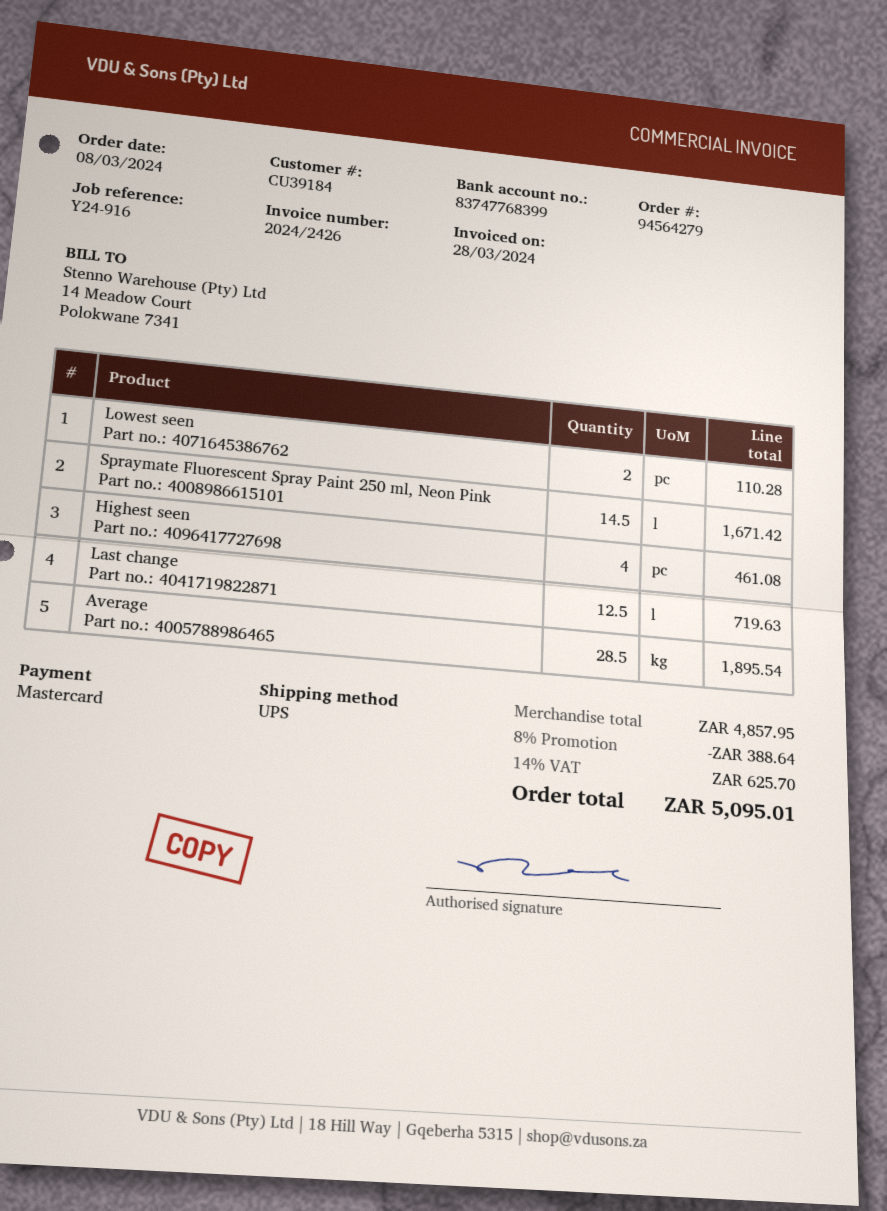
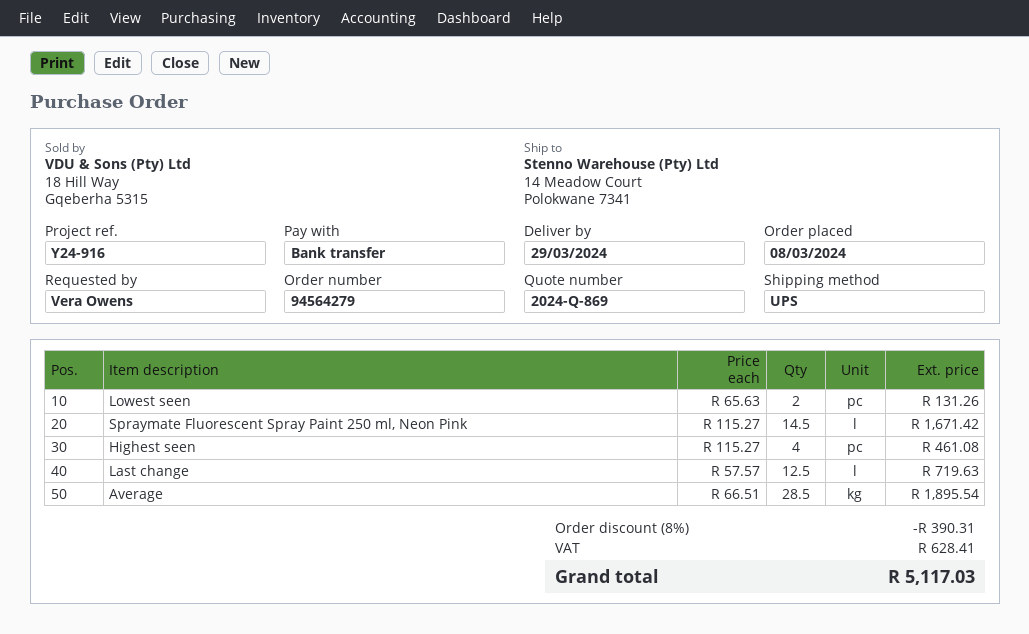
payment method: Mastercard -> bank transfer
Lowest seen: 2 for 110.28 -> 2 for 131.26
discount: 8% = 388.64 -> 8% = 390.31
tax: 625.70 -> 628.41
total: 5095.01 -> 5117.03

